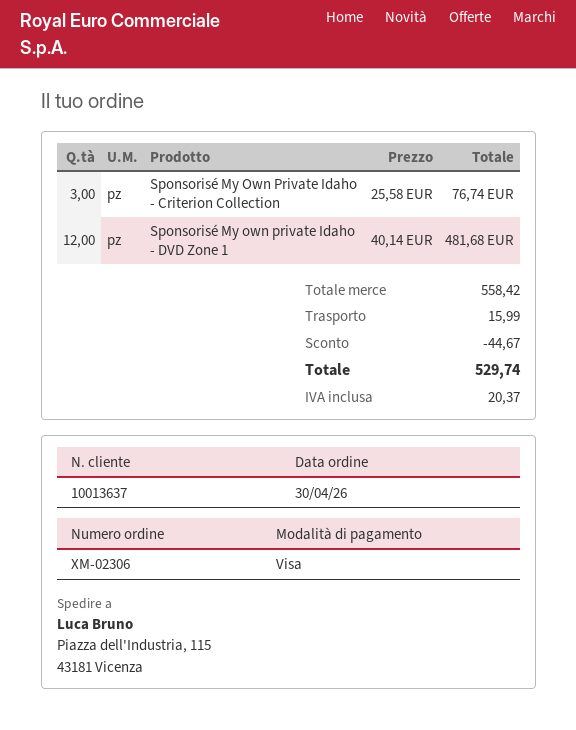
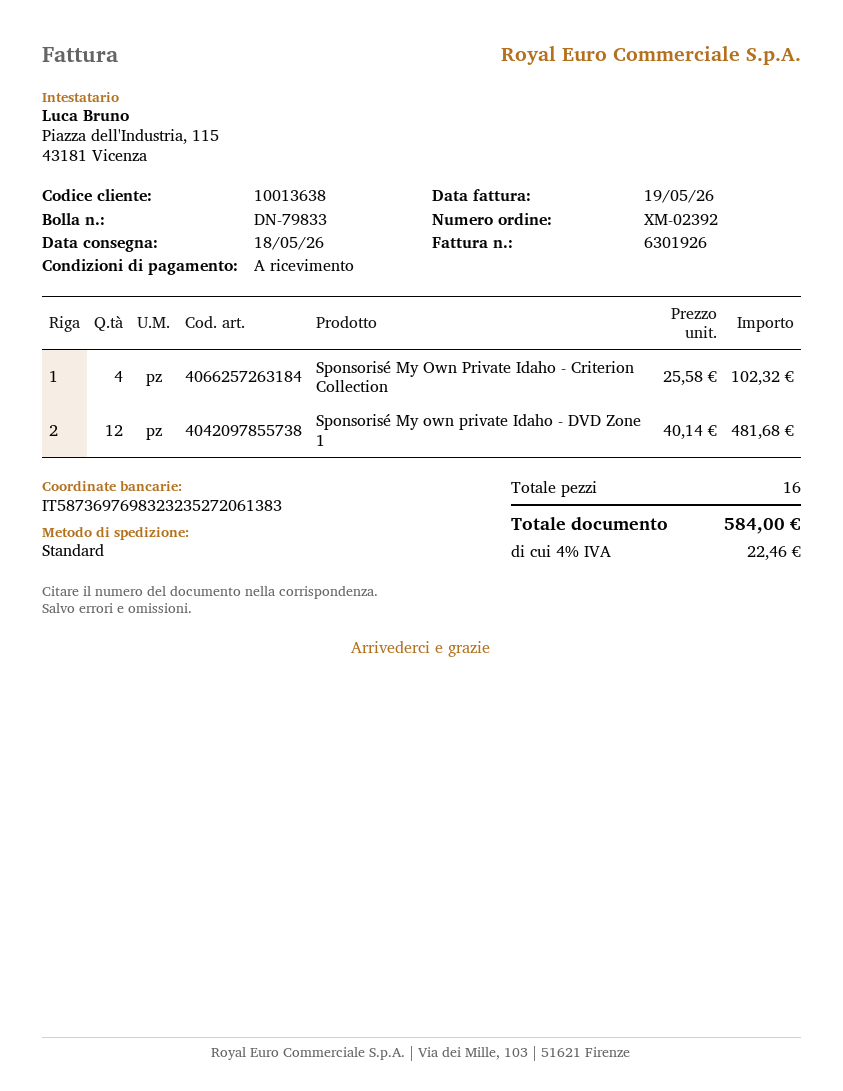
order number: XM-02306 -> XM-02392
customer number: 10013637 -> 10013638
Sponsorisé My Own Private Idaho - Criterion Collection: 3 x 25.58 = 76.74 -> 4 x 25.58 = 102.32
discount: 44.67 -> none
shipping: 15.99 -> none
tax: 20.37 -> 22.46
total: 529.74 -> 584.00

